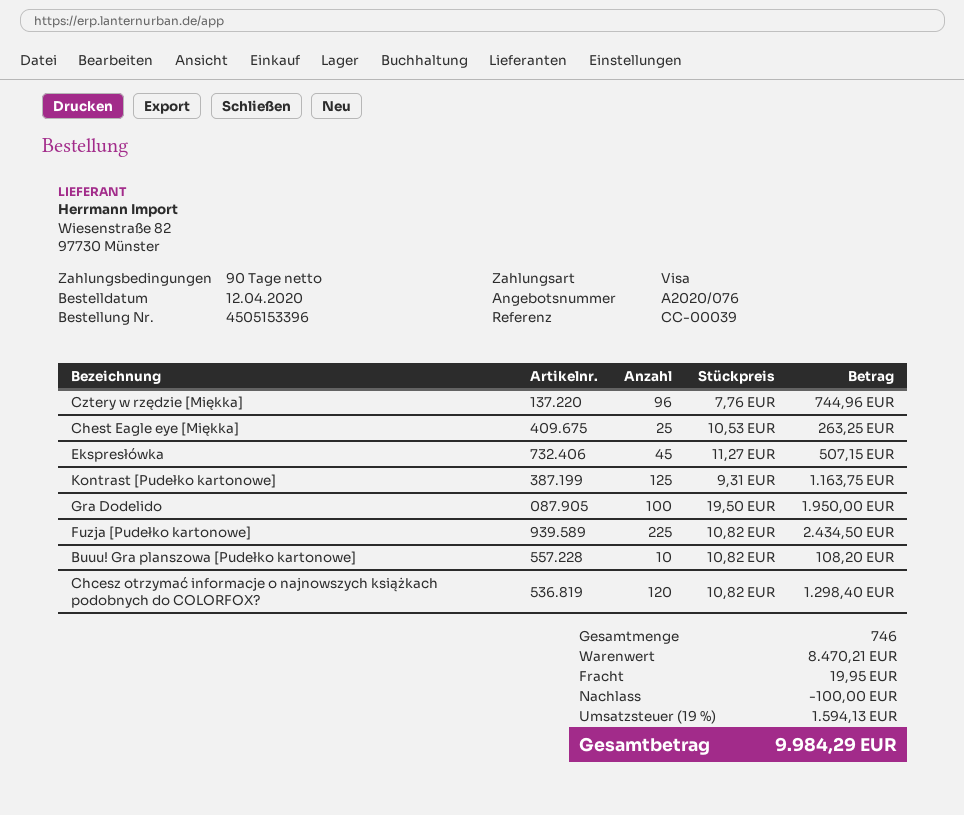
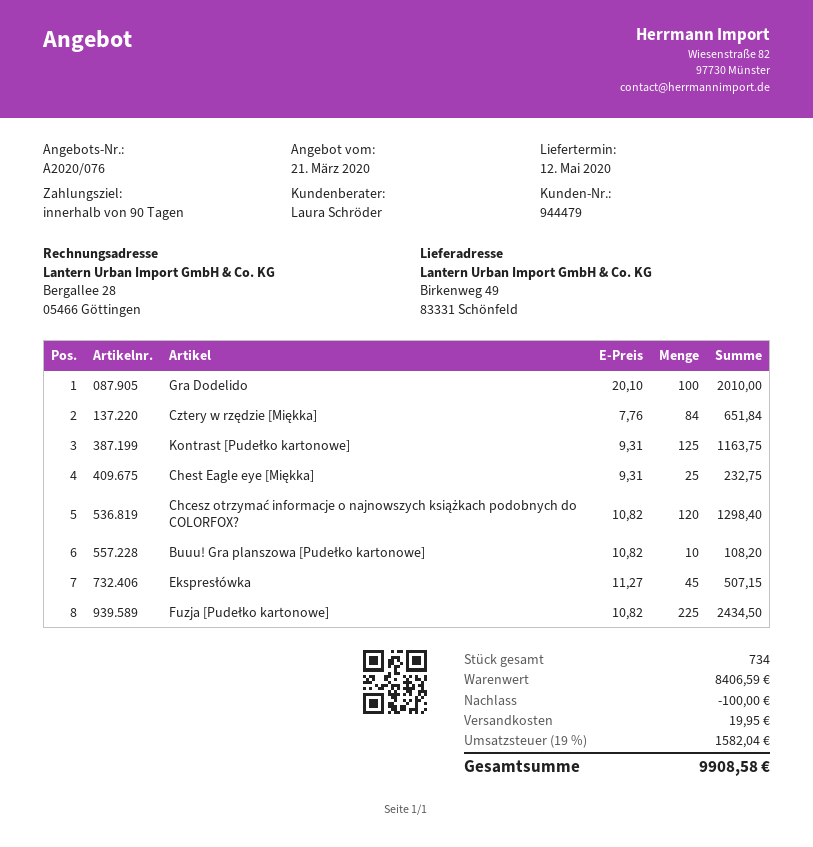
Cztery w rzędzie [Miękka]: 96 x 7.76 = 744.96 -> 84 x 7.76 = 651.84
Chest Eagle eye [Miękka]: 25 x 10.53 = 263.25 -> 25 x 9.31 = 232.75
Gra Dodelido: 100 x 19.50 = 1950.00 -> 100 x 20.10 = 2010.00
total quantity: 746 -> 734
subtotal: 8470.21 -> 8406.59
tax: 19% = 1594.13 -> 19% = 1582.04
total: 9984.29 -> 9908.58

